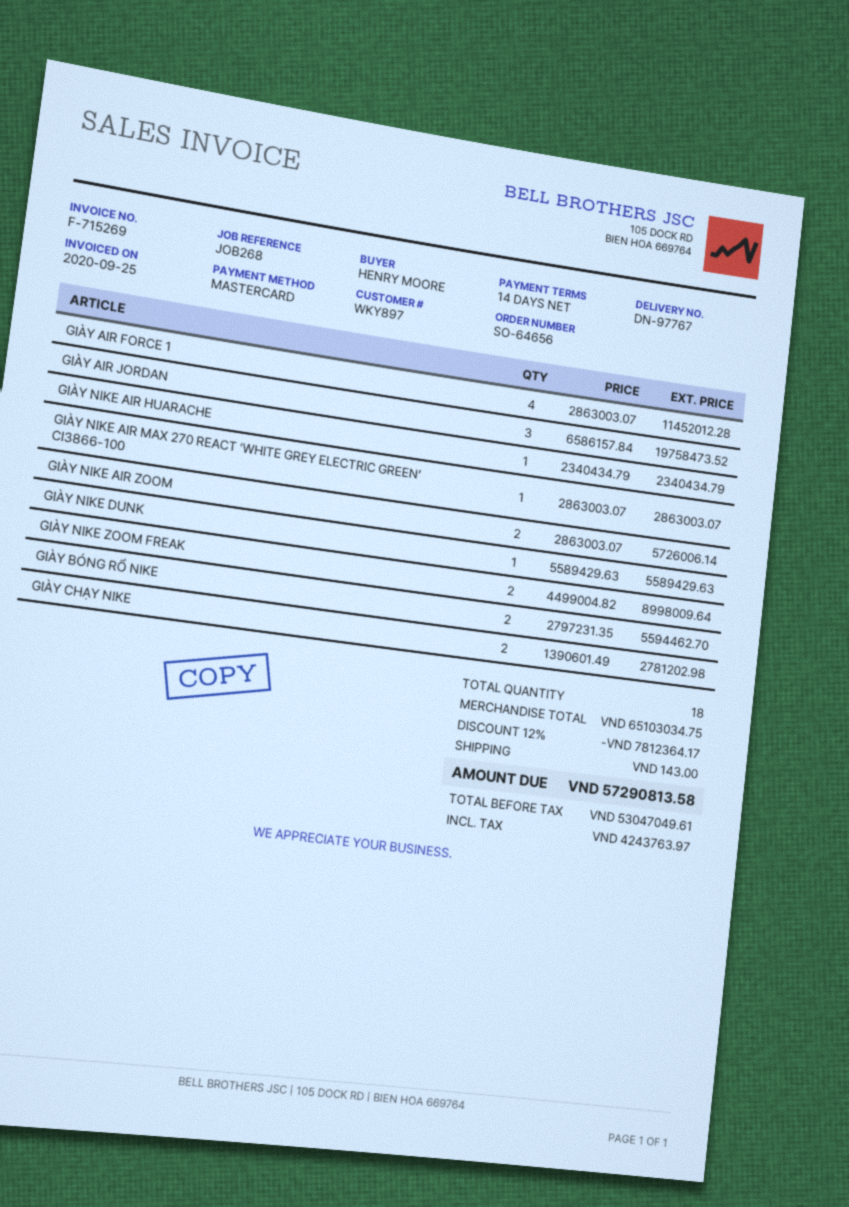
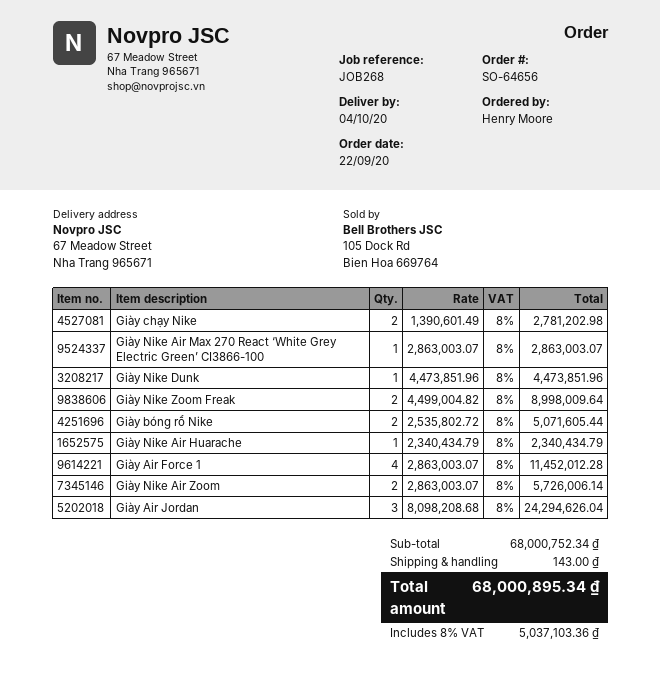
GIÀY AIR JORDAN: 3 x 6586157.84 = 19758473.52 -> 3 x 8098208.68 = 24294626.04
GIÀY NIKE DUNK: 1 x 5589429.63 = 5589429.63 -> 1 x 4473851.96 = 4473851.96
GIÀY BÓNG RỔ NIKE: 2 x 2797231.35 = 5594462.70 -> 2 x 2535802.72 = 5071605.44
subtotal: 65103034.75 -> 68000752.34
discount: 12% = 7812364.17 -> none
tax: 4243763.97 -> 5037103.36
total: 57290813.58 -> 68000895.34

